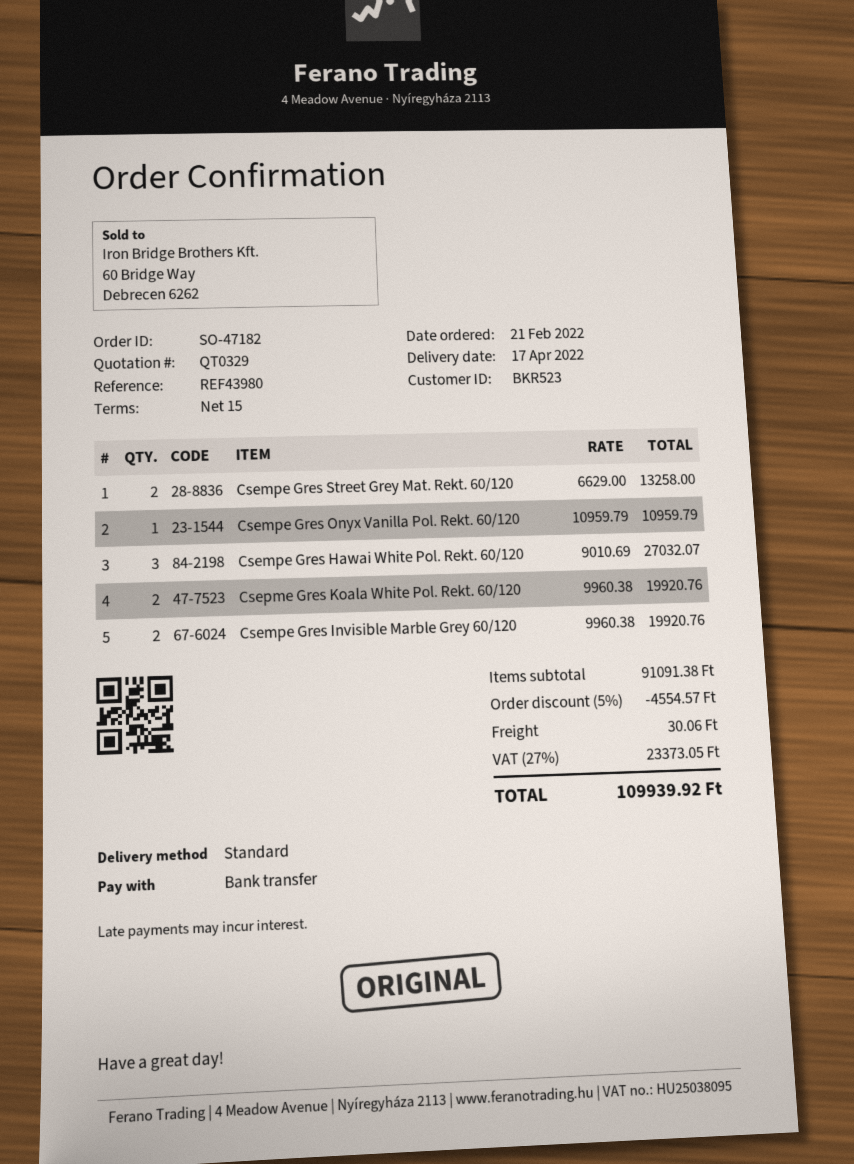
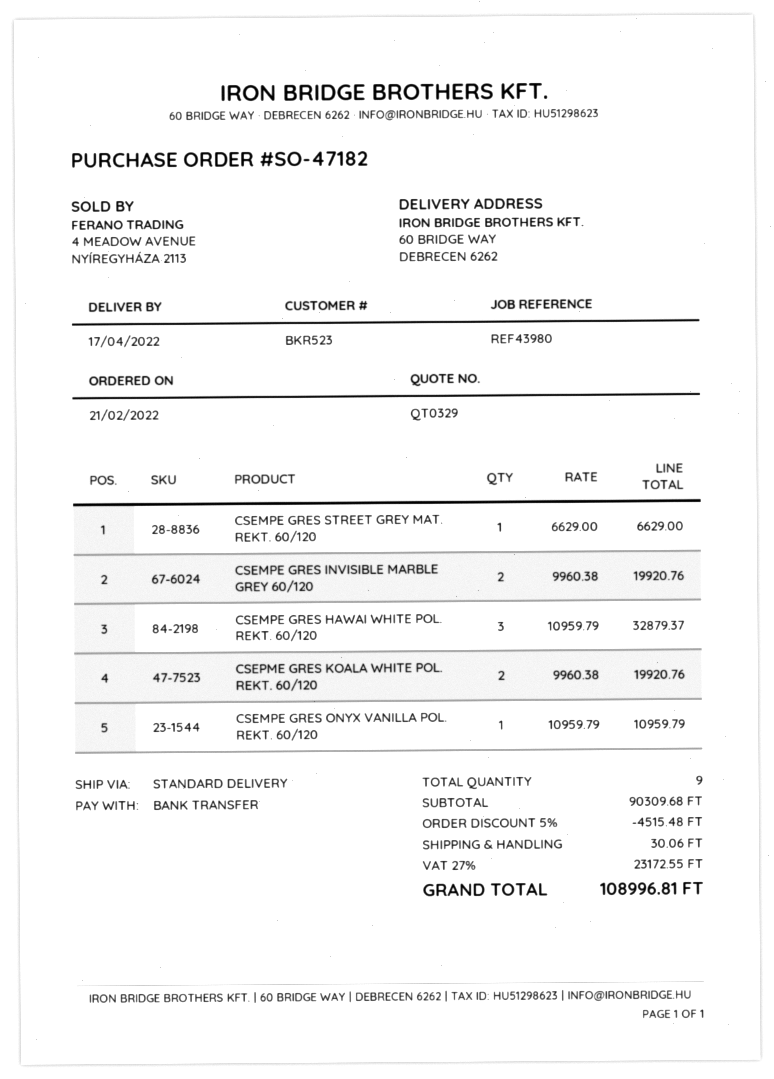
Csempe Gres Street Grey Mat. Rekt. 60/120: 2 x 6629.00 = 13258.00 -> 1 x 6629.00 = 6629.00
Csempe Gres Hawai White Pol. Rekt. 60/120: 3 x 9010.69 = 27032.07 -> 3 x 10959.79 = 32879.37
subtotal: 91091.38 -> 90309.68
discount: 5% = 4554.57 -> 5% = 4515.48
tax: 27% = 23373.05 -> 27% = 23172.55
total: 109939.92 -> 108996.81

